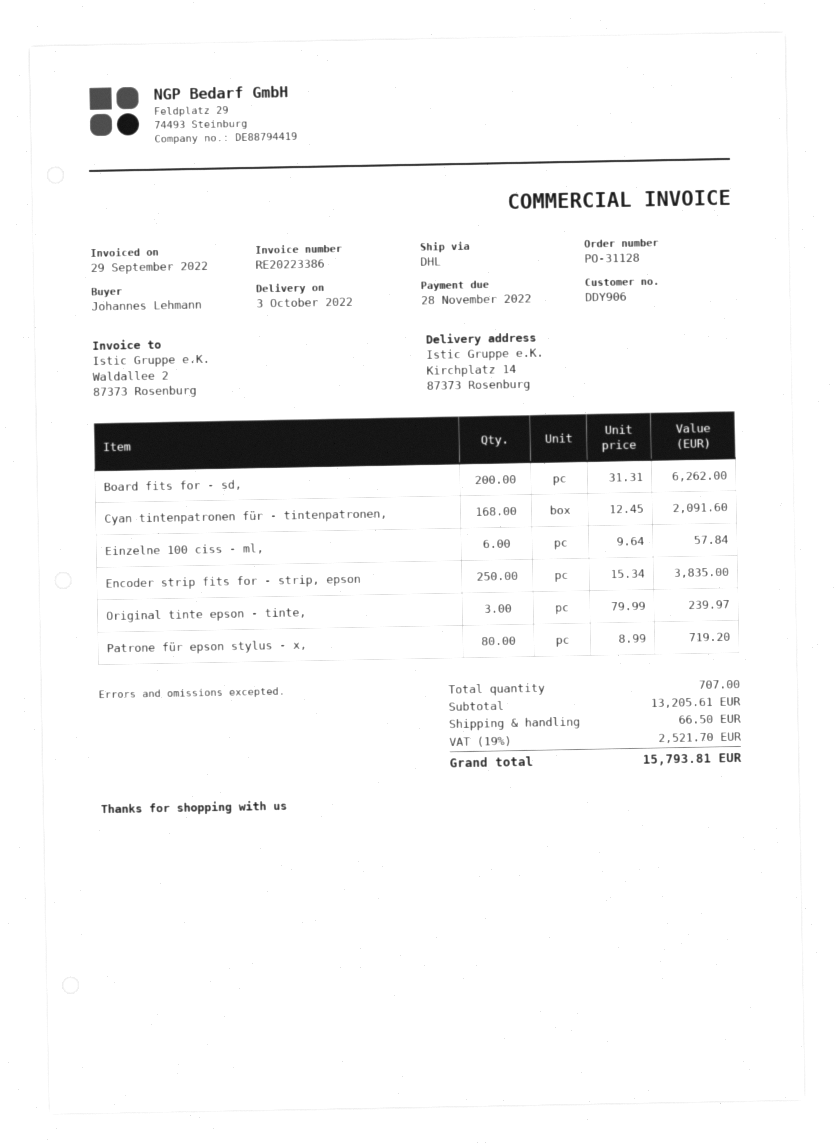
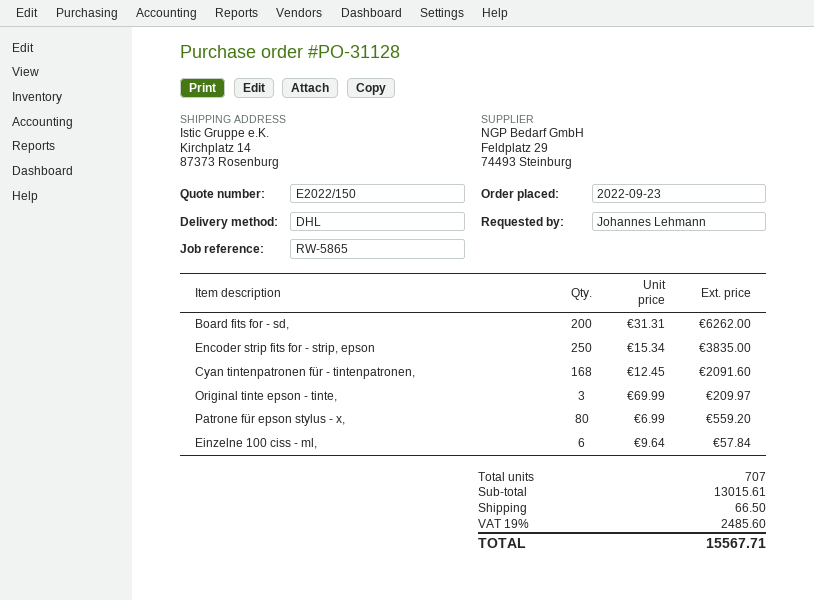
Original tinte epson - tinte,: 3 x 79.99 = 239.97 -> 3 x 69.99 = 209.97
Patrone für epson stylus - x,: 80 x 8.99 = 719.20 -> 80 x 6.99 = 559.20
subtotal: 13205.61 -> 13015.61
tax: 19% = 2521.70 -> 19% = 2485.60
total: 15793.81 -> 15567.71

